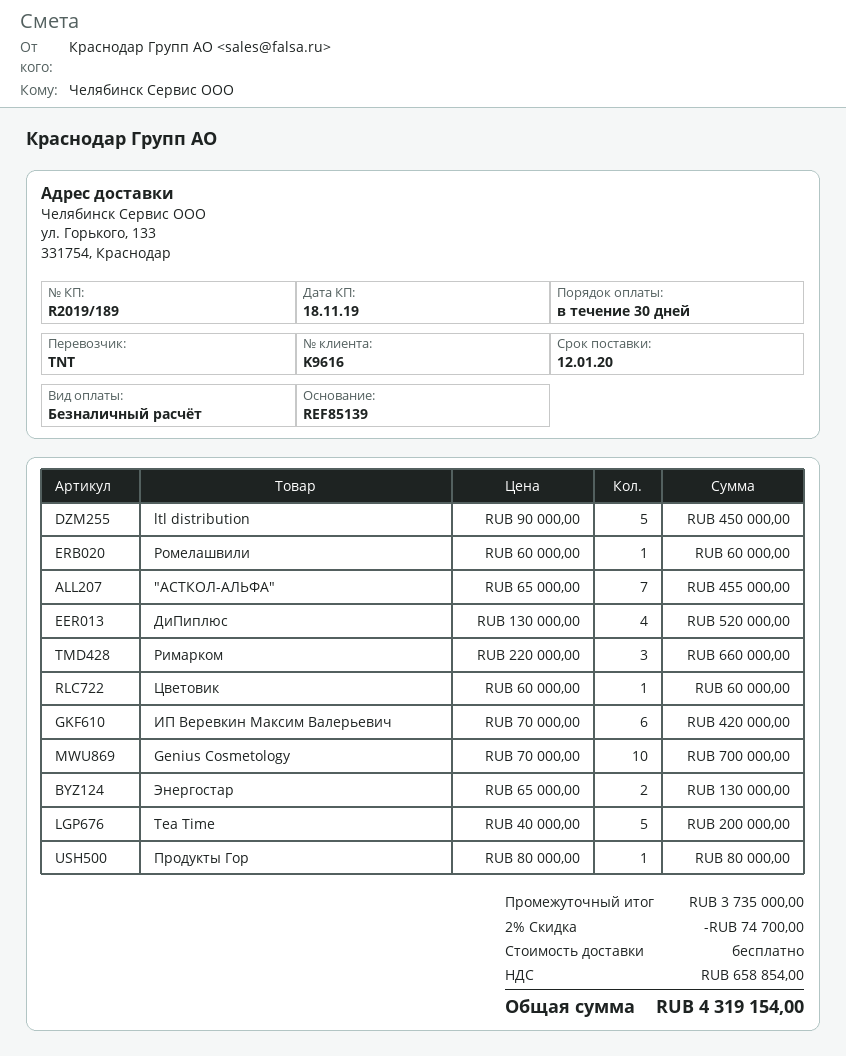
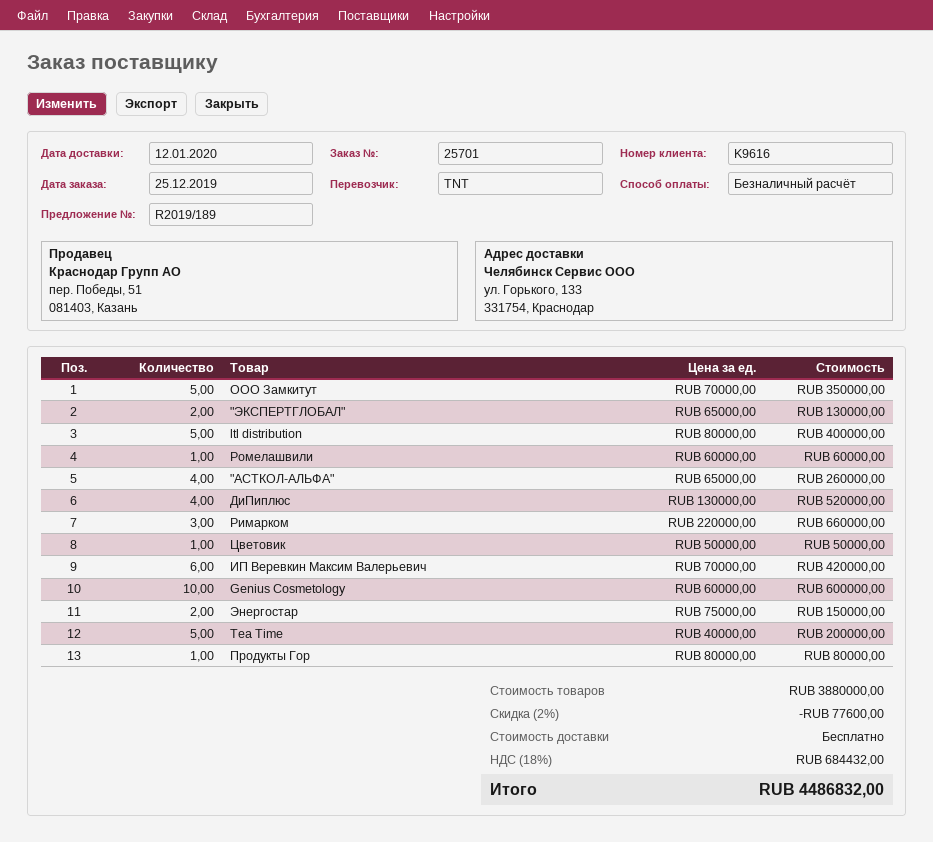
ltl distribution: 5 x 90000.00 = 450000.00 -> 5 x 80000.00 = 400000.00
"АСТКОЛ-АЛЬФА": 7 x 65000.00 = 455000.00 -> 4 x 65000.00 = 260000.00
Цветовик: 1 x 60000.00 = 60000.00 -> 1 x 50000.00 = 50000.00
Genius Cosmetology: 10 x 70000.00 = 700000.00 -> 10 x 60000.00 = 600000.00
Энергостар: 2 x 65000.00 = 130000.00 -> 2 x 75000.00 = 150000.00
OOO Замкитут: none -> 5 x 70000.00 = 350000.00
"ЭКСПЕРТГЛОБАЛ": none -> 2 x 65000.00 = 130000.00
subtotal: 3735000.00 -> 3880000.00
discount: 2% = 74700.00 -> 2% = 77600.00
tax: 658854.00 -> 684432.00
total: 4319154.00 -> 4486832.00

